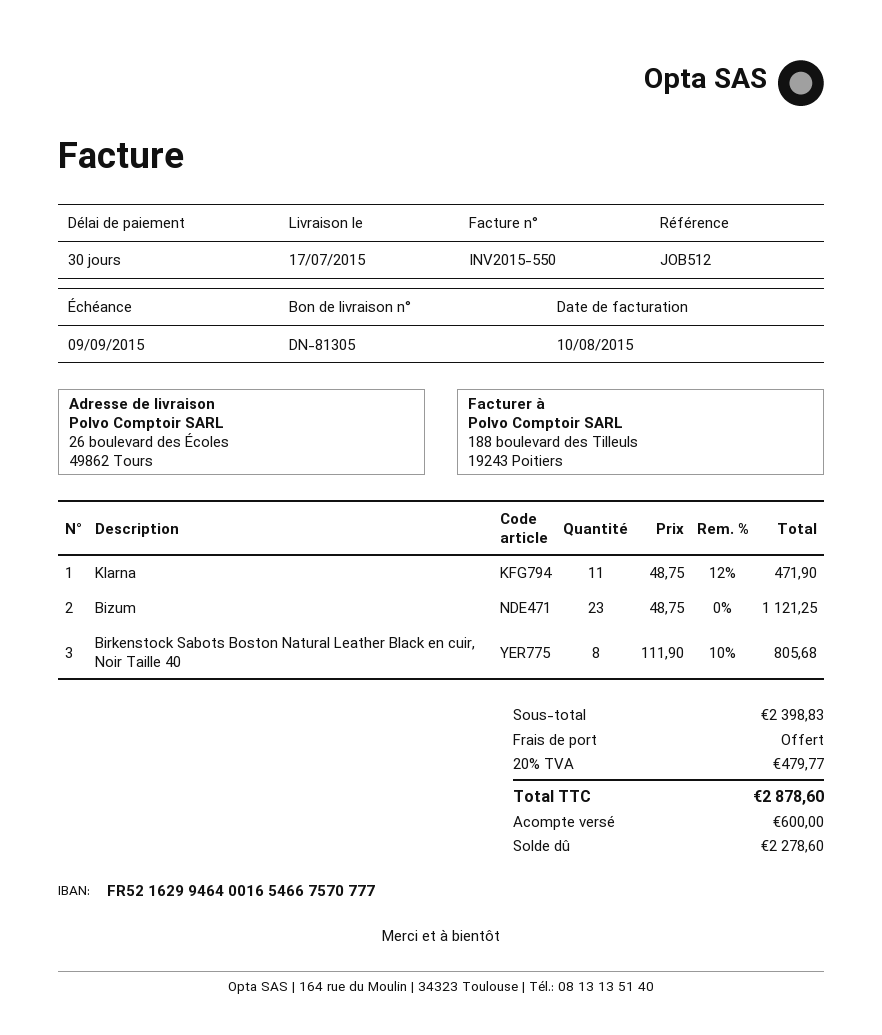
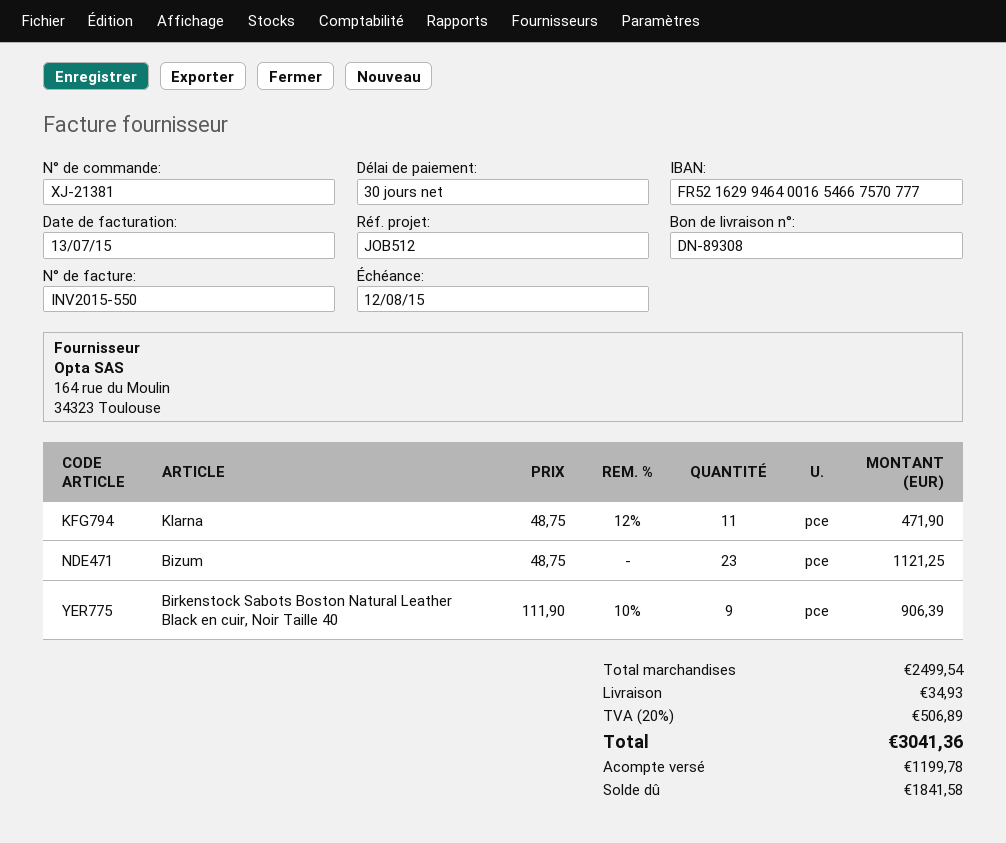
delivery note number: DN-81305 -> DN-89308
invoice date: 2015-08-10 -> 2015-07-13
due date: 2015-09-09 -> 2015-08-12
Birkenstock Sabots Boston Natural Leather Black en cuir, Noir Taille 40: 8 x 111.90 - 10% = 805.68 -> 9 x 111.90 - 10% = 906.39
subtotal: 2398.83 -> 2499.54
shipping: 0.00 -> 34.93
tax: 20% = 479.77 -> 20% = 506.89
total: 2878.60 -> 3041.36
deposit: 600.00 -> 1199.78
balance: 2278.60 -> 1841.58

